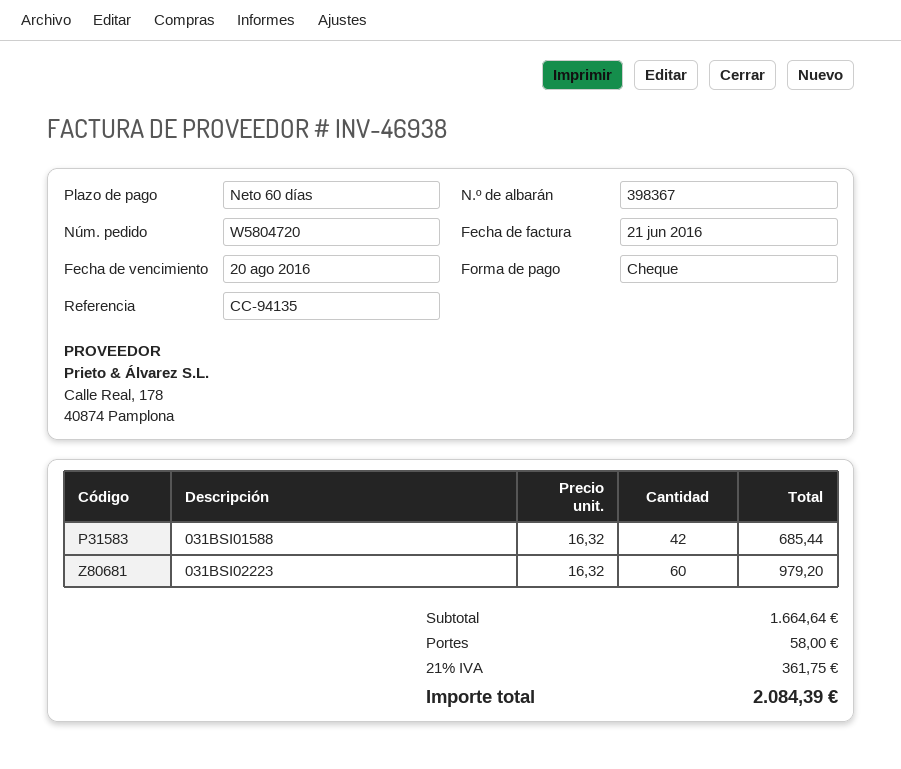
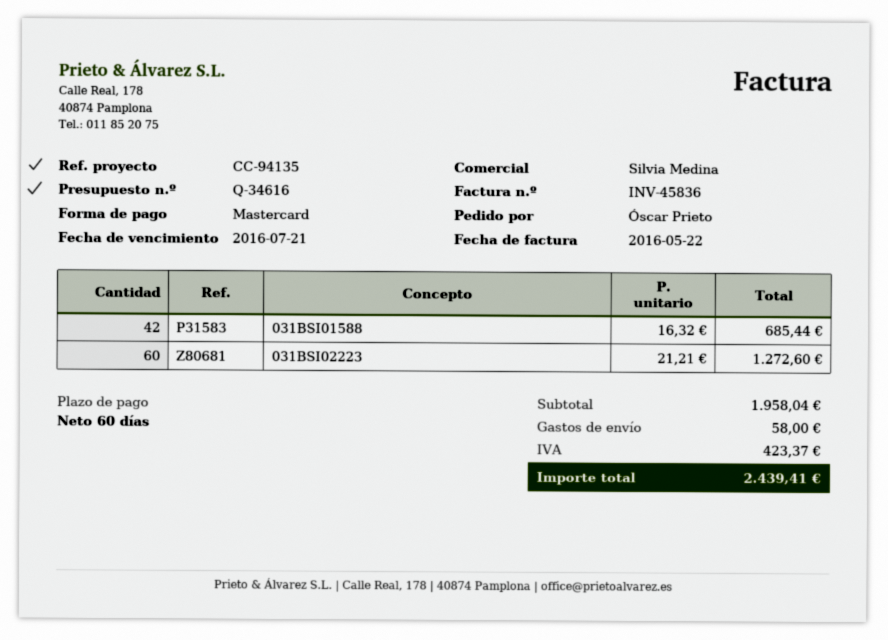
invoice number: INV-46938 -> INV-45836
invoice date: 2016-06-21 -> 2016-05-22
due date: 2016-08-20 -> 2016-07-21
payment method: cheque -> Mastercard
031BSI02223: 60 x 16.32 = 979.20 -> 60 x 21.21 = 1272.60
subtotal: 1664.64 -> 1958.04
tax: 361.75 -> 423.37
total: 2084.39 -> 2439.41

